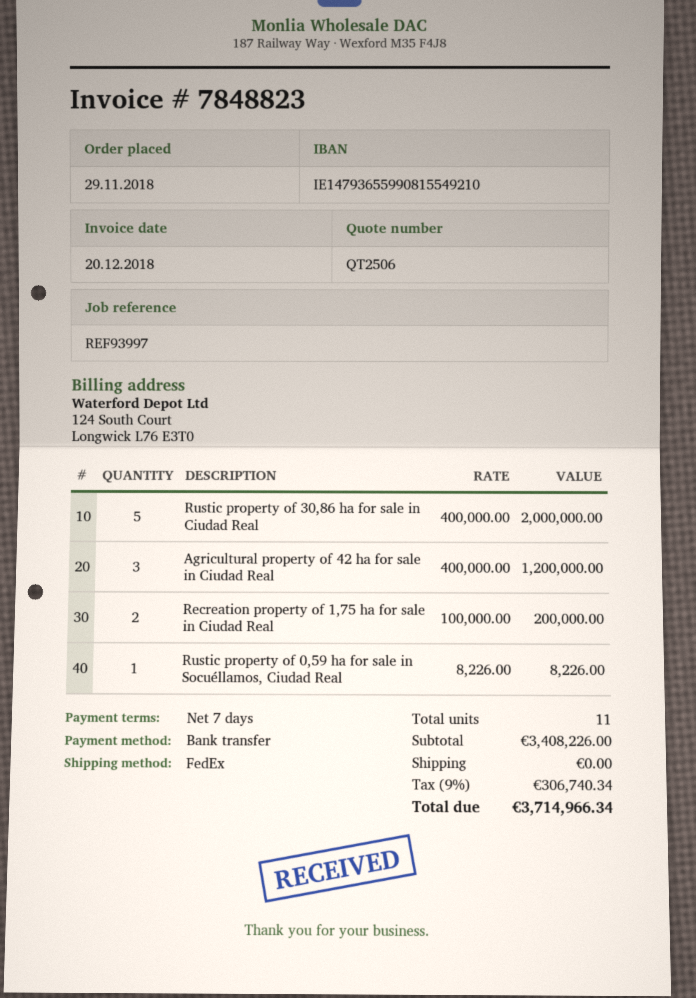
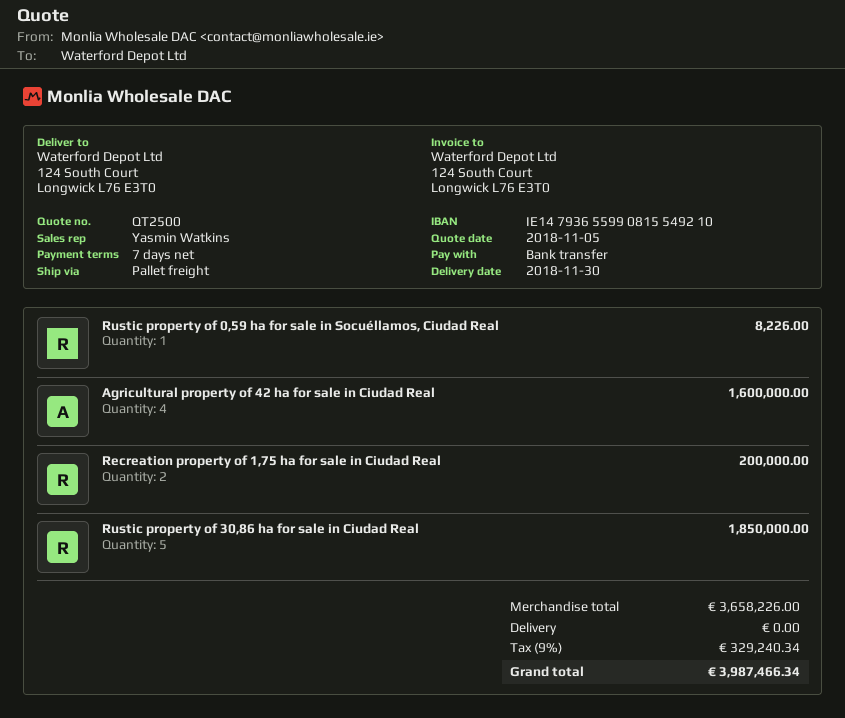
quote number: QT2506 -> QT2500
shipping method: FedEx -> pallet freight
Rustic property of 30,86 ha for sale in Ciudad Real: 5 for 2000000.00 -> 5 for 1850000.00
Agricultural property of 42 ha for sale in Ciudad Real: 3 for 1200000.00 -> 4 for 1600000.00
subtotal: 3408226.00 -> 3658226.00
tax: 9% = 306740.34 -> 9% = 329240.34
total: 3714966.34 -> 3987466.34

